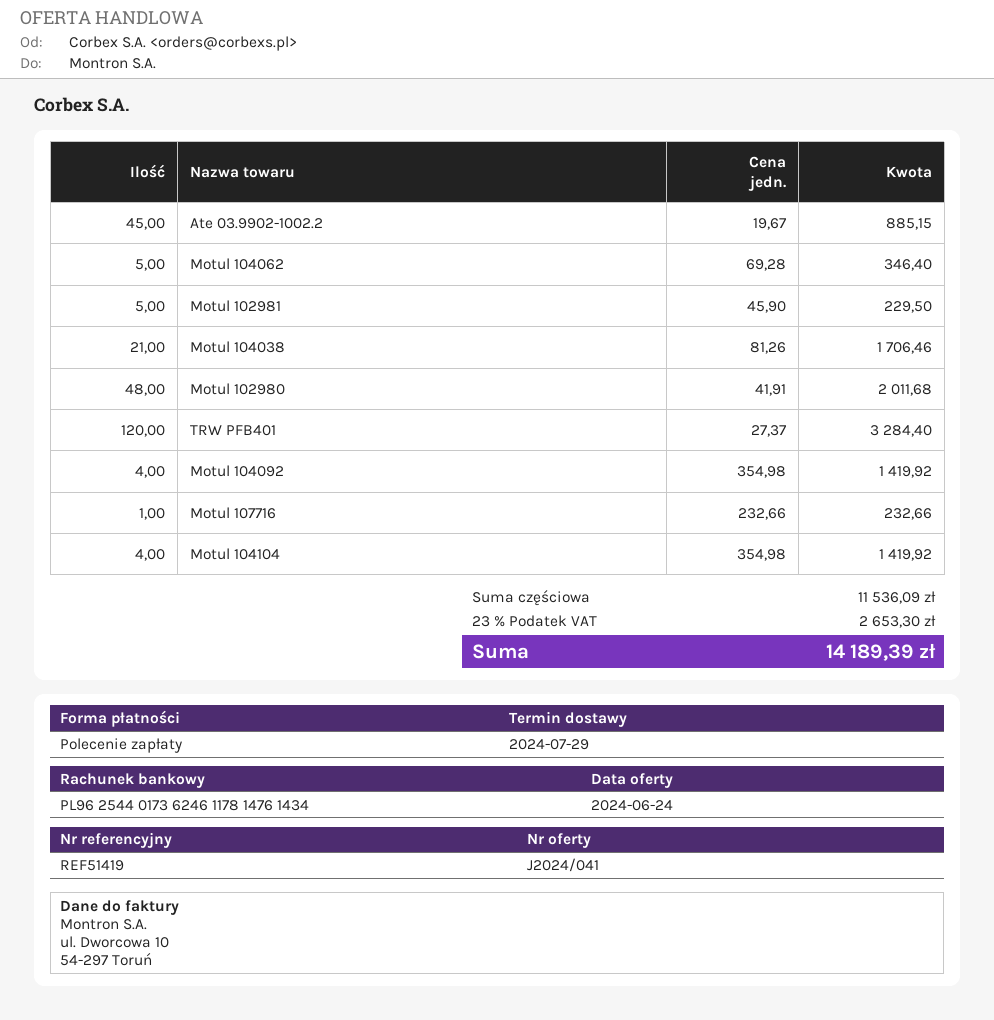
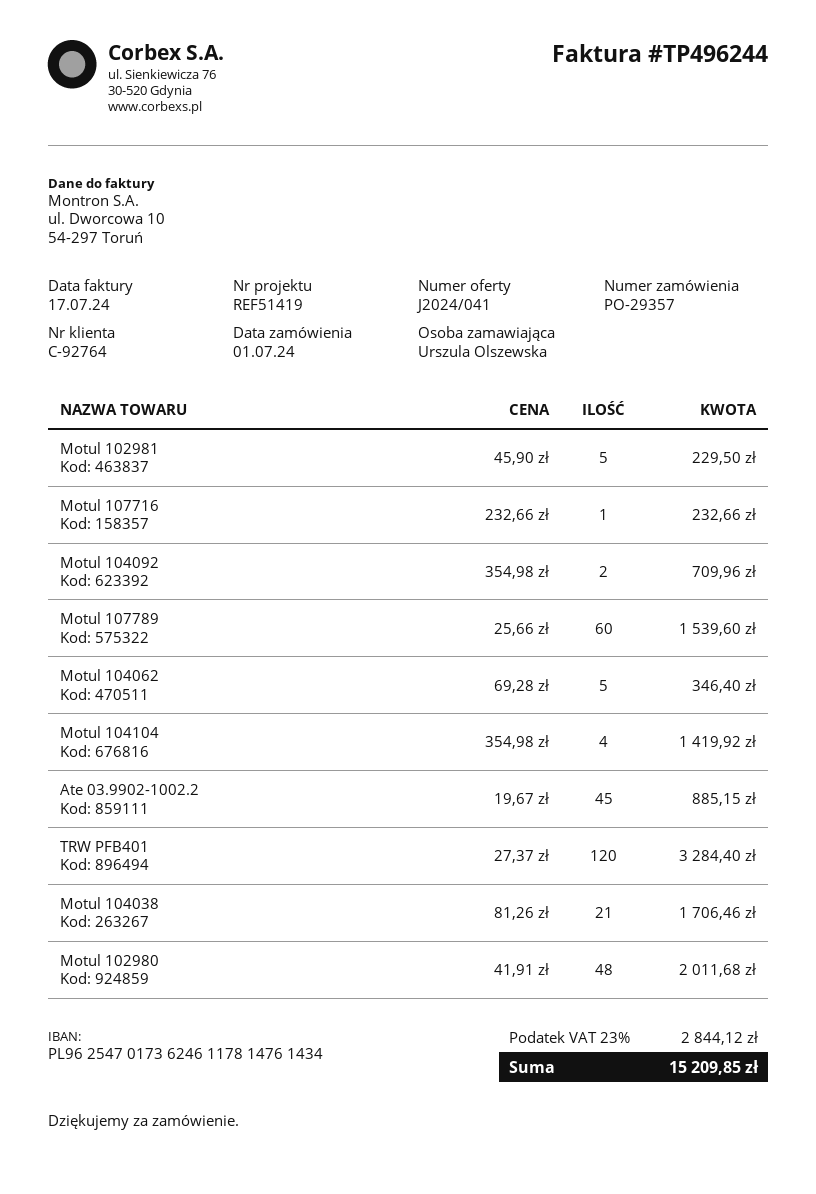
bank account: PL96254401736246117814761434 -> PL96254701736246117814761434
Motul 104092: 4 x 354.98 = 1419.92 -> 2 x 354.98 = 709.96
Motul 107789: none -> 60 x 25.66 = 1539.60
tax: 23% = 2653.30 -> 23% = 2844.12
total: 14189.39 -> 15209.85

